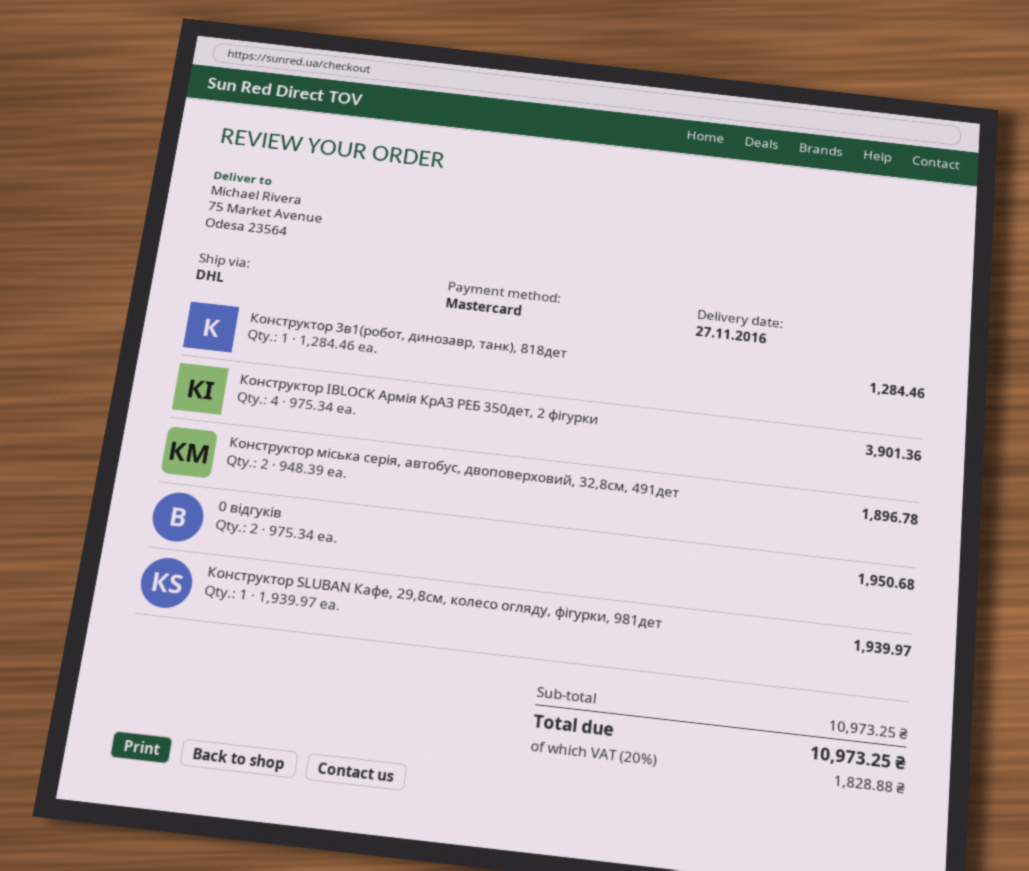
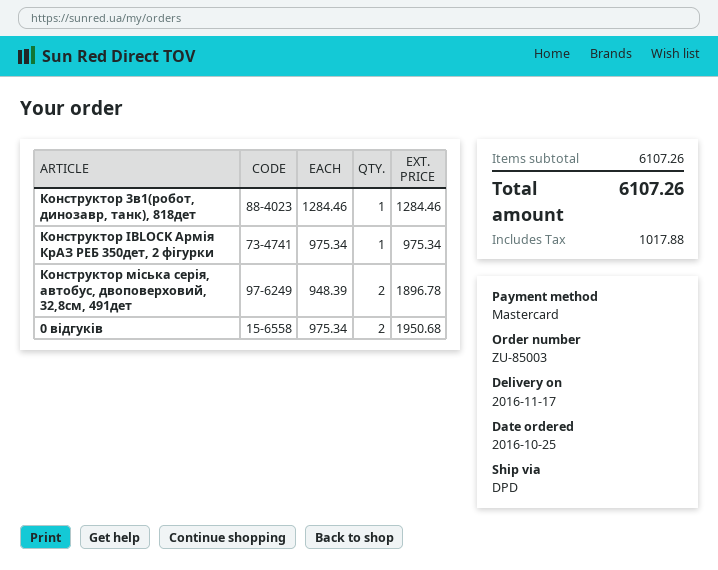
delivery date: 2016-11-27 -> 2016-11-17
shipping method: DHL -> DPD
Конструктор IBLOCK Армія КрАЗ РЕБ 350дет, 2 фігурки: 4 x 975.34 = 3901.36 -> 1 x 975.34 = 975.34
Конструктор SLUBAN Кафе, 29,8см, колесо огляду, фігурки, 981дет: 1 x 1939.97 = 1939.97 -> none
subtotal: 10973.25 -> 6107.26
tax: 1828.88 -> 1017.88
total: 10973.25 -> 6107.26

